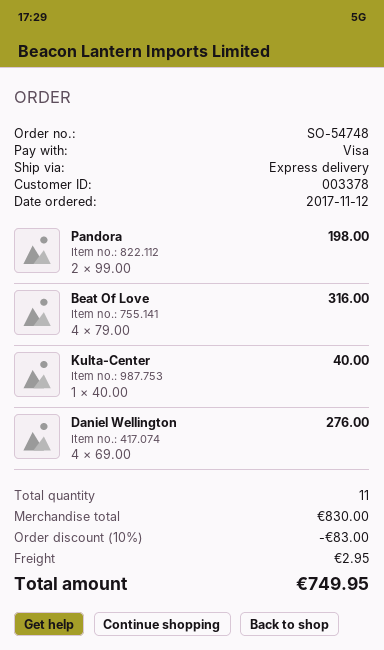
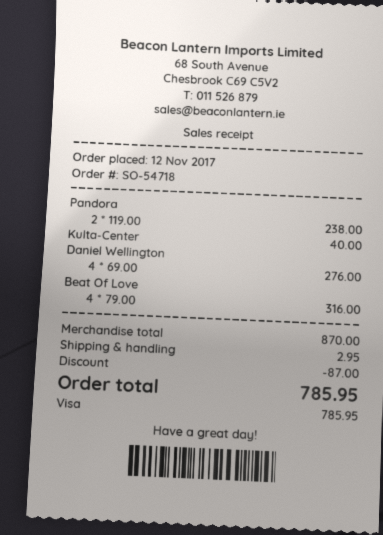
order number: SO-54748 -> SO-54718
Pandora: 2 x 99.00 = 198.00 -> 2 x 119.00 = 238.00
subtotal: 830.00 -> 870.00
discount: 83.00 -> 87.00
total: 749.95 -> 785.95

